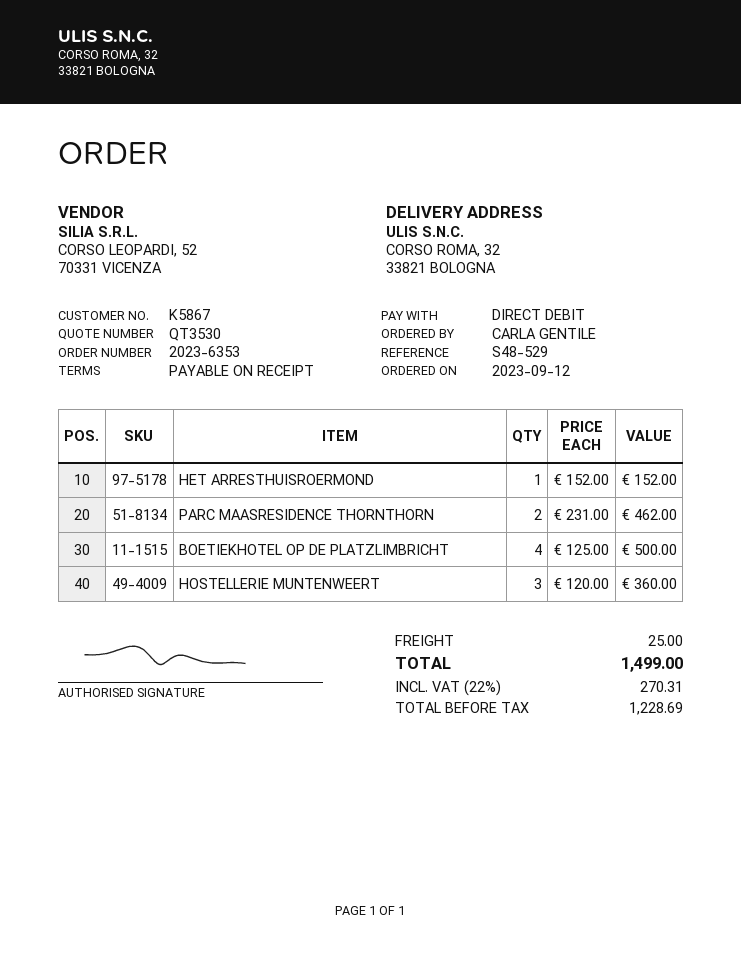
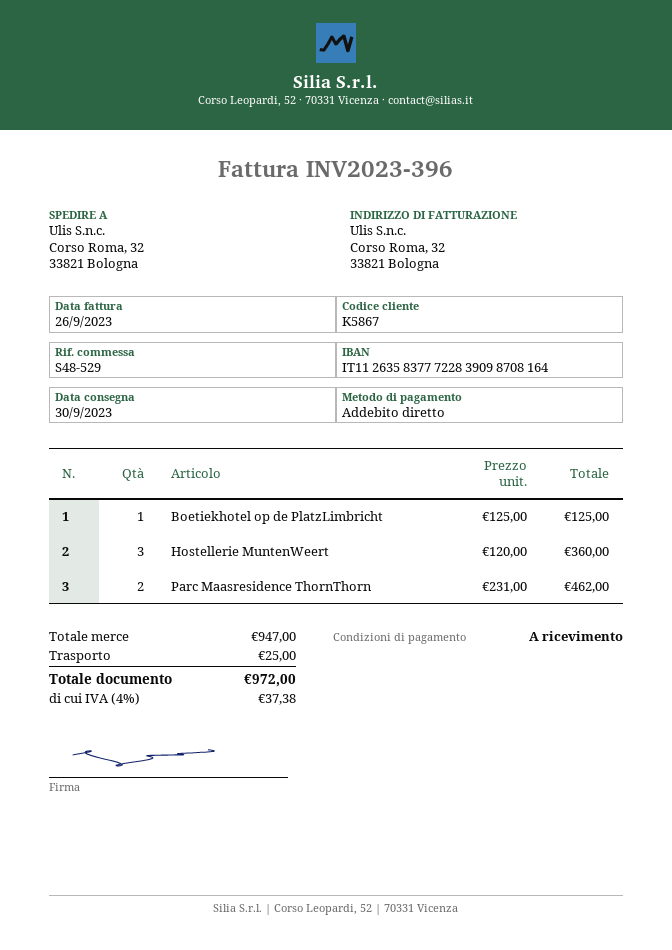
HET ARRESTHUISROERMOND: 1 x 152.00 = 152.00 -> none
BOETIEKHOTEL OP DE PLATZLIMBRICHT: 4 x 125.00 = 500.00 -> 1 x 125.00 = 125.00
tax: 22% = 270.31 -> 4% = 37.38
total: 1499.00 -> 972.00

